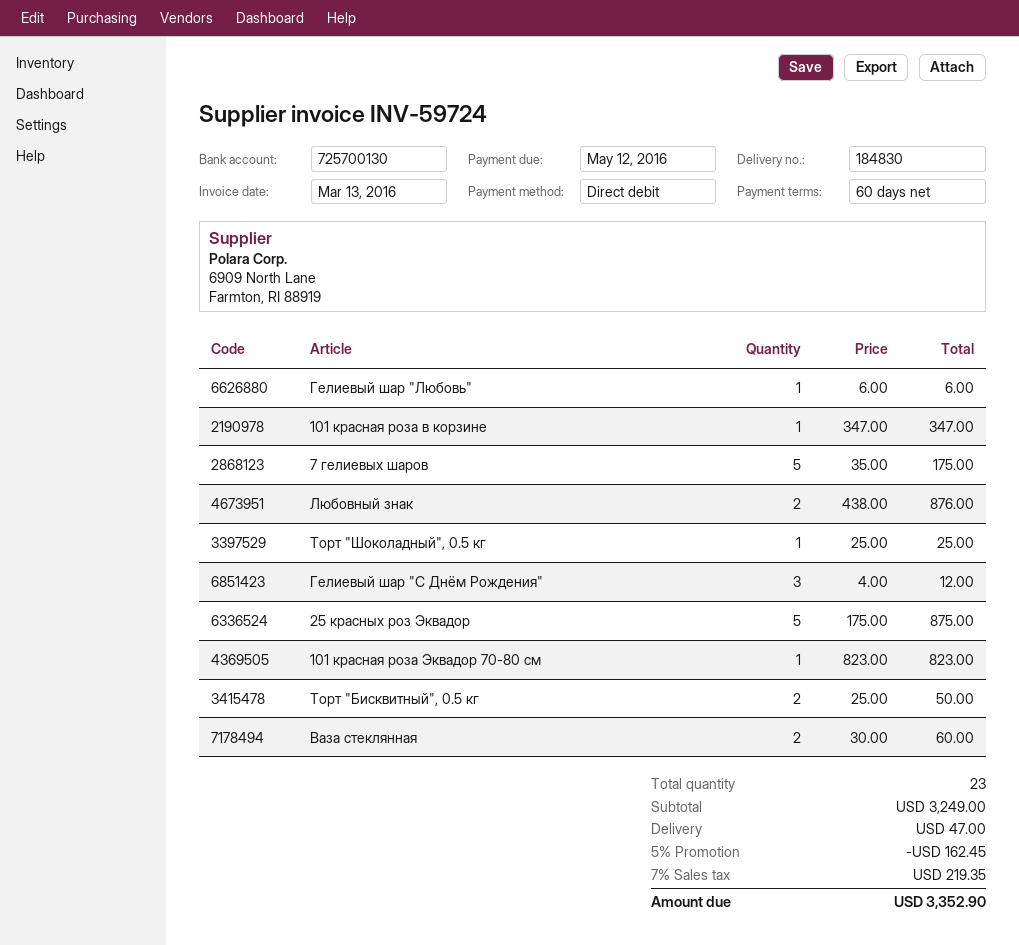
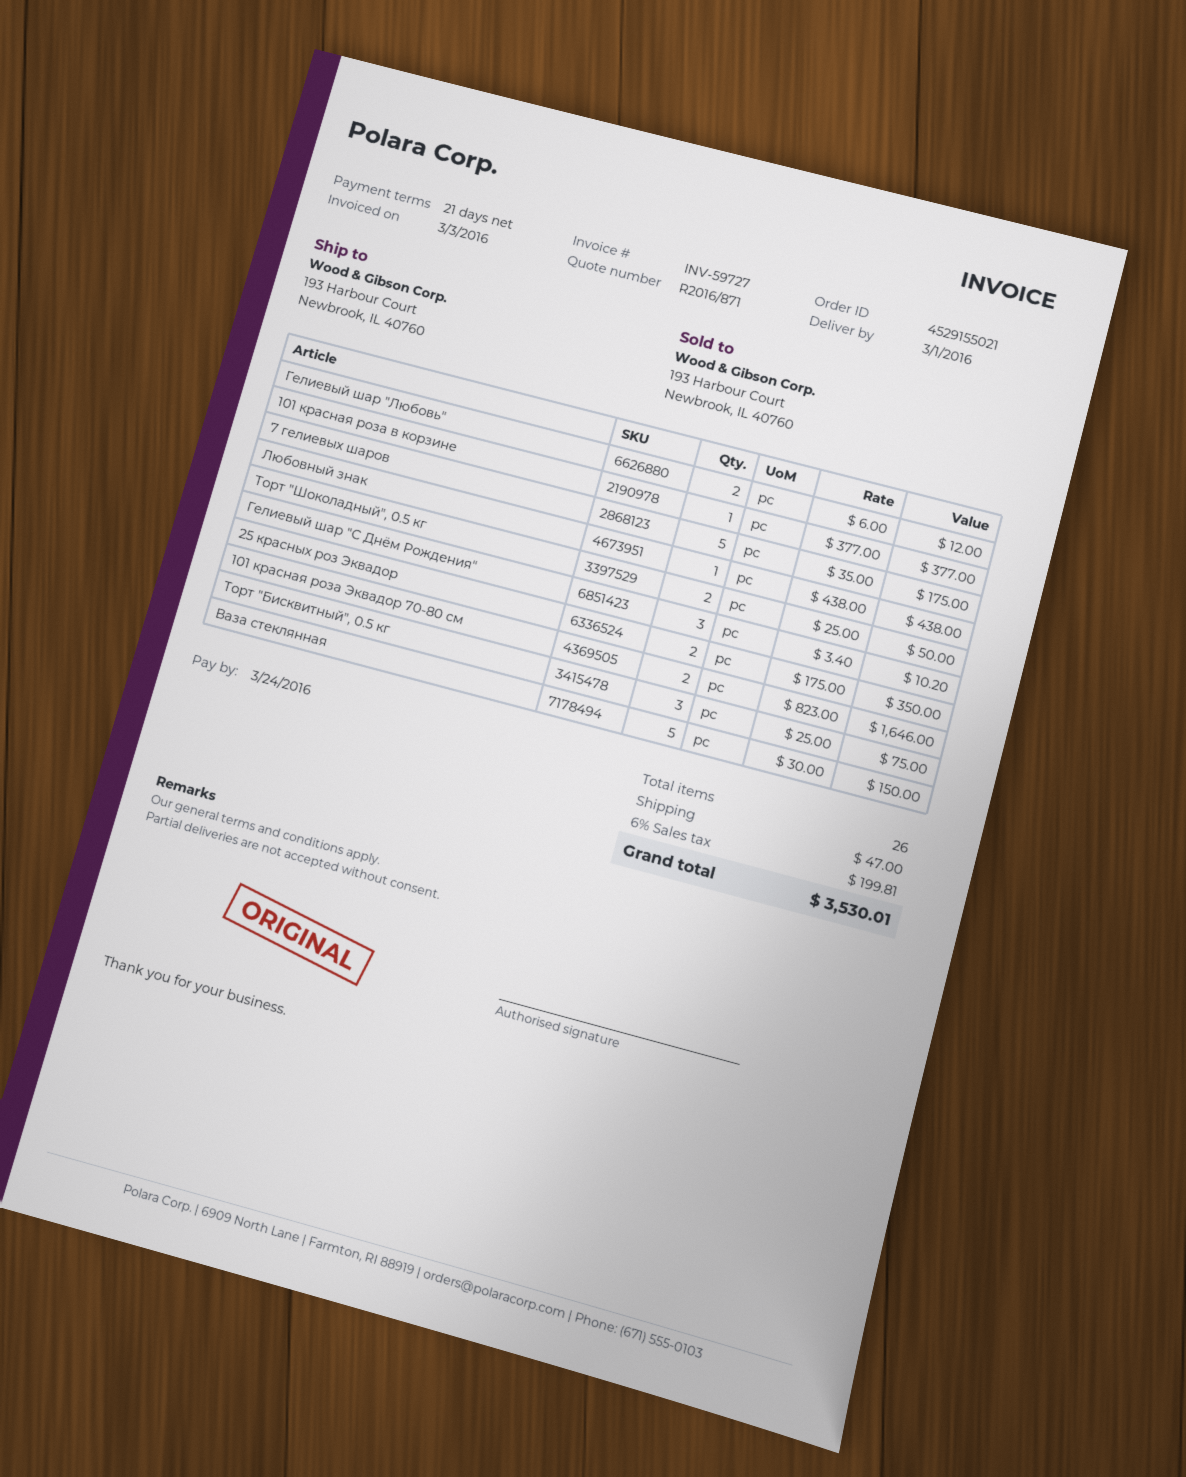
invoice number: INV-59724 -> INV-59727
invoice date: 2016-03-13 -> 2016-03-03
payment terms: 60 days -> 21 days
due date: 2016-05-12 -> 2016-03-24
Гелиевый шар "Любовь": 1 x 6.00 = 6.00 -> 2 x 6.00 = 12.00
101 красная роза в корзине: 1 x 347.00 = 347.00 -> 1 x 377.00 = 377.00
Любовный знак: 2 x 438.00 = 876.00 -> 1 x 438.00 = 438.00
Торт "Шоколадный", 0.5 кг: 1 x 25.00 = 25.00 -> 2 x 25.00 = 50.00
Гелиевый шар "С Днём Рождения": 3 x 4.00 = 12.00 -> 3 x 3.40 = 10.20
25 красных роз Эквадор: 5 x 175.00 = 875.00 -> 2 x 175.00 = 350.00
101 красная роза Эквадор 70-80 см: 1 x 823.00 = 823.00 -> 2 x 823.00 = 1646.00
Торт "Бисквитный", 0.5 кг: 2 x 25.00 = 50.00 -> 3 x 25.00 = 75.00
Ваза стеклянная: 2 x 30.00 = 60.00 -> 5 x 30.00 = 150.00
total quantity: 23 -> 26
discount: 5% = 162.45 -> none
tax: 7% = 219.35 -> 6% = 199.81
total: 3352.90 -> 3530.01

